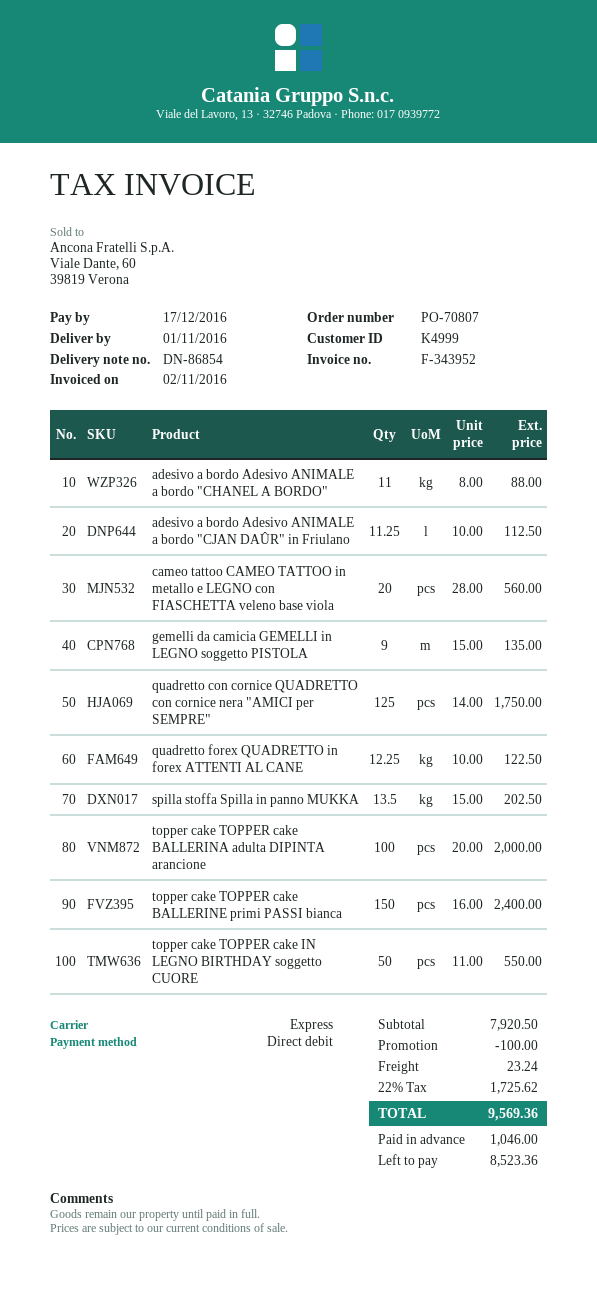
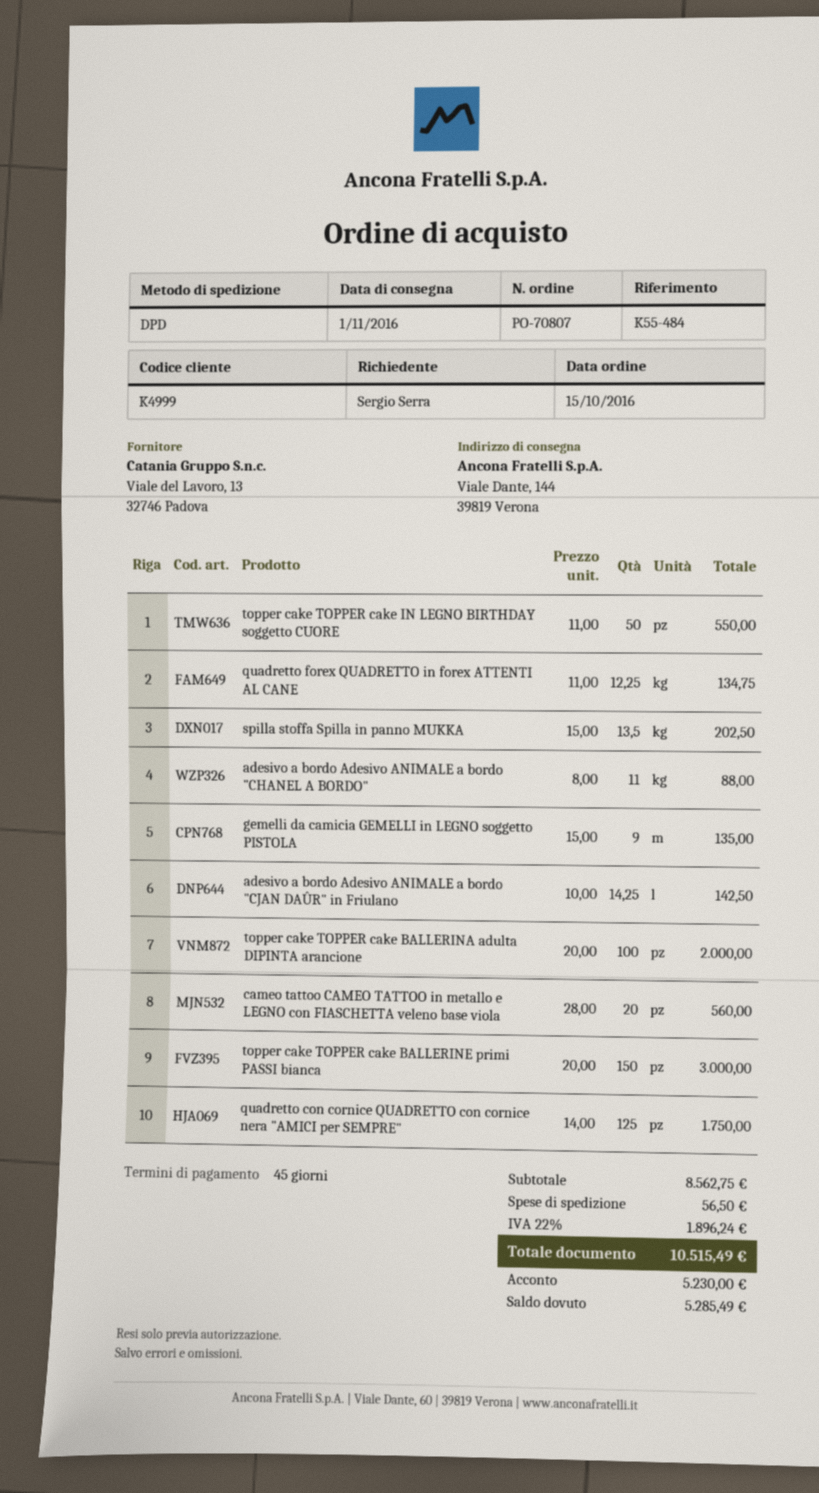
shipping method: express -> DPD
adesivo a bordo Adesivo ANIMALE a bordo "CJAN DAÛR" in Friulano: 11.25 x 10.00 = 112.50 -> 14.25 x 10.00 = 142.50
quadretto forex QUADRETTO in forex ATTENTI AL CANE: 12.25 x 10.00 = 122.50 -> 12.25 x 11.00 = 134.75
topper cake TOPPER cake BALLERINE primi PASSI bianca: 150 x 16.00 = 2400.00 -> 150 x 20.00 = 3000.00
subtotal: 7920.50 -> 8562.75
discount: 100.00 -> none
shipping: 23.24 -> 56.50
tax: 22% = 1725.62 -> 22% = 1896.24
total: 9569.36 -> 10515.49
deposit: 1046.00 -> 5230.00
balance: 8523.36 -> 5285.49

